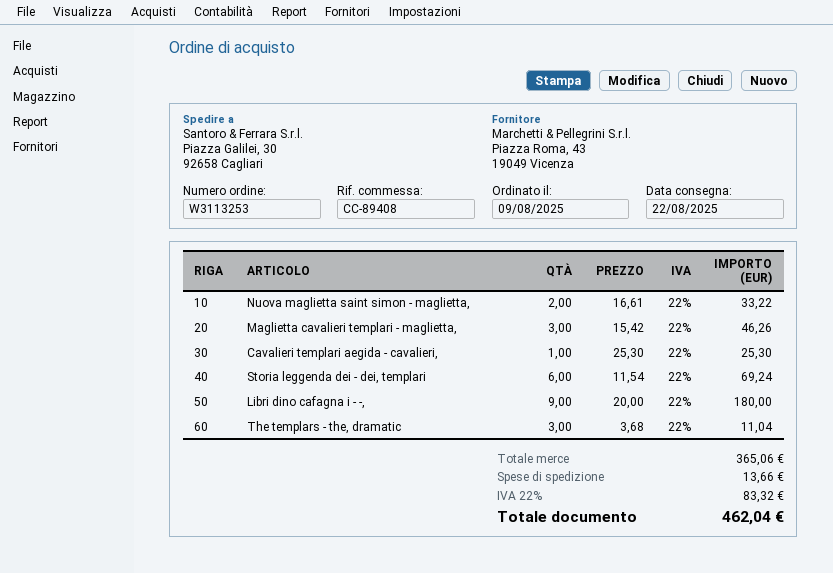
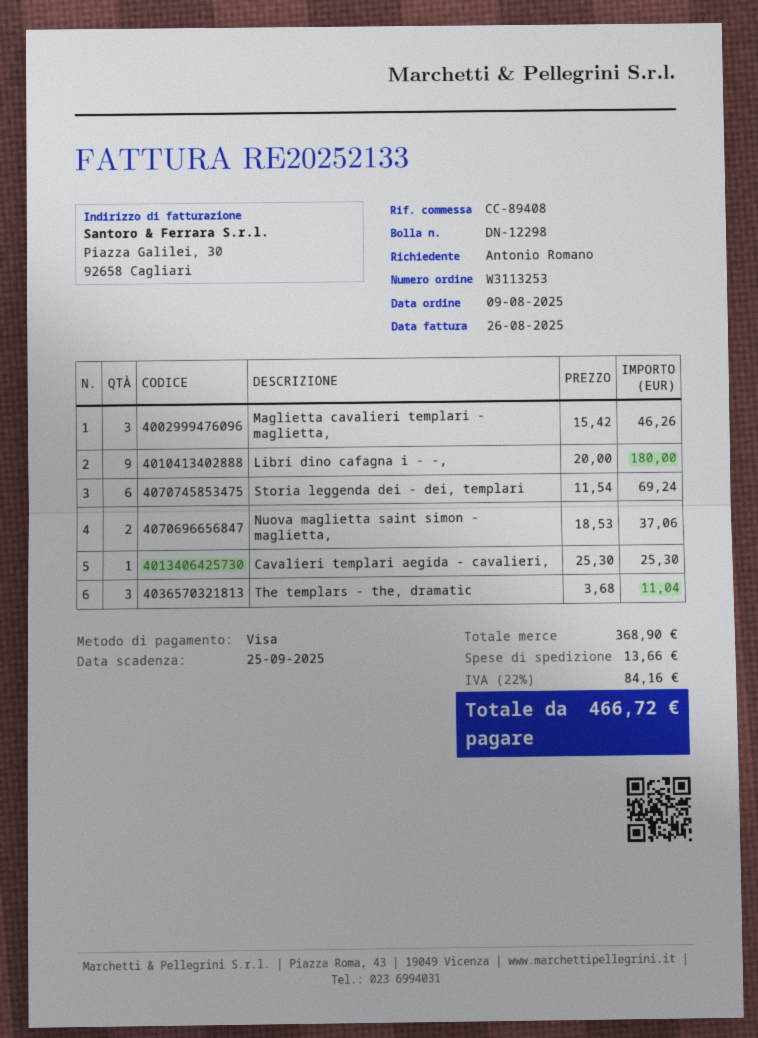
Nuova maglietta saint simon - maglietta,: 2 x 16.61 = 33.22 -> 2 x 18.53 = 37.06
subtotal: 365.06 -> 368.90
tax: 22% = 83.32 -> 22% = 84.16
total: 462.04 -> 466.72

